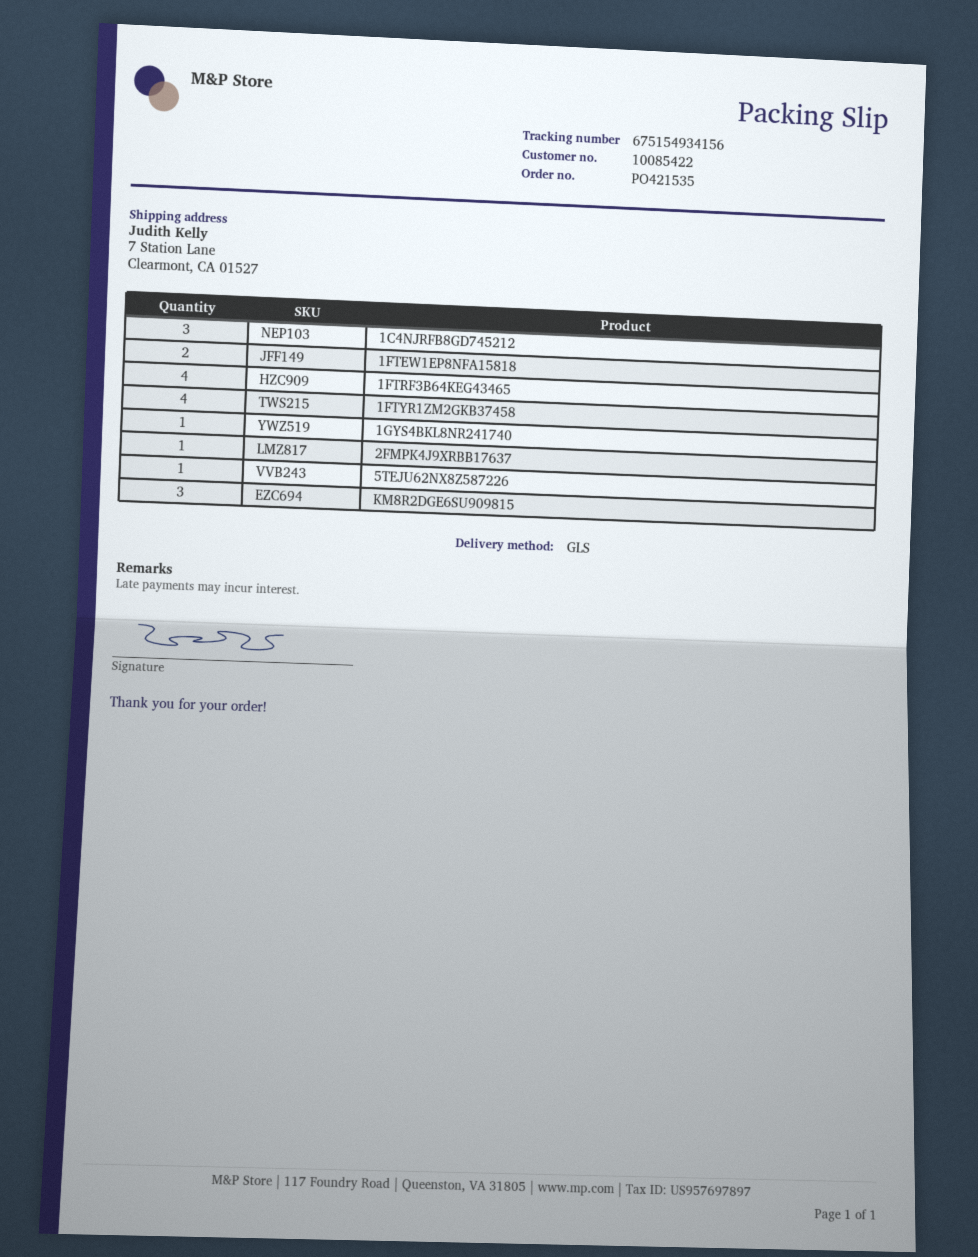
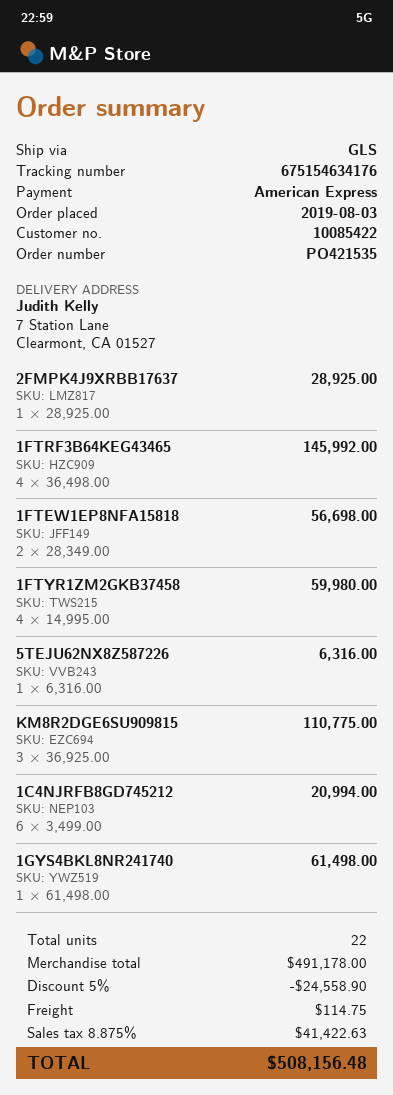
tracking number: 675154934156 -> 675154634176
1C4NJRFB8GD745212: 3 -> 6

